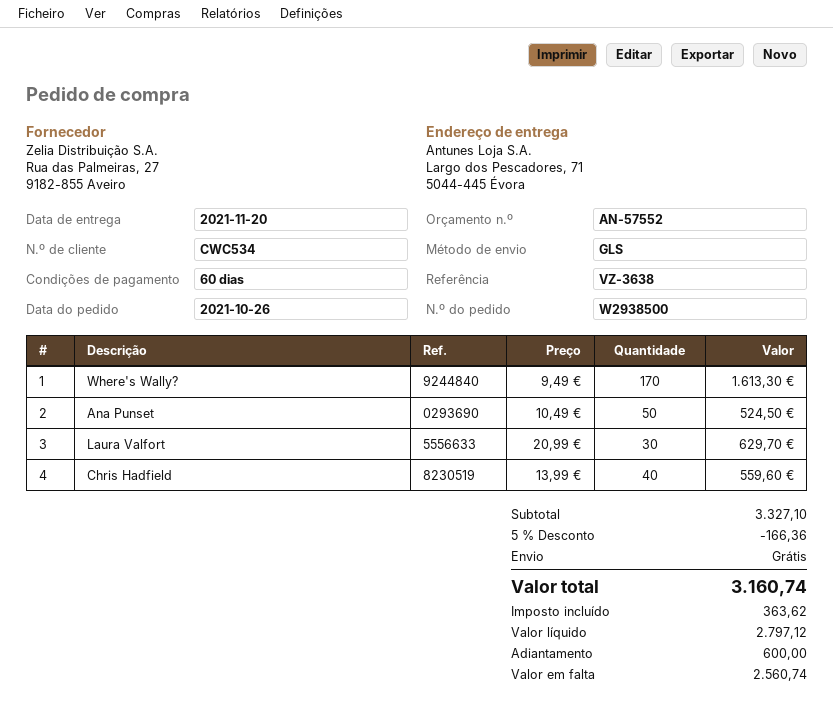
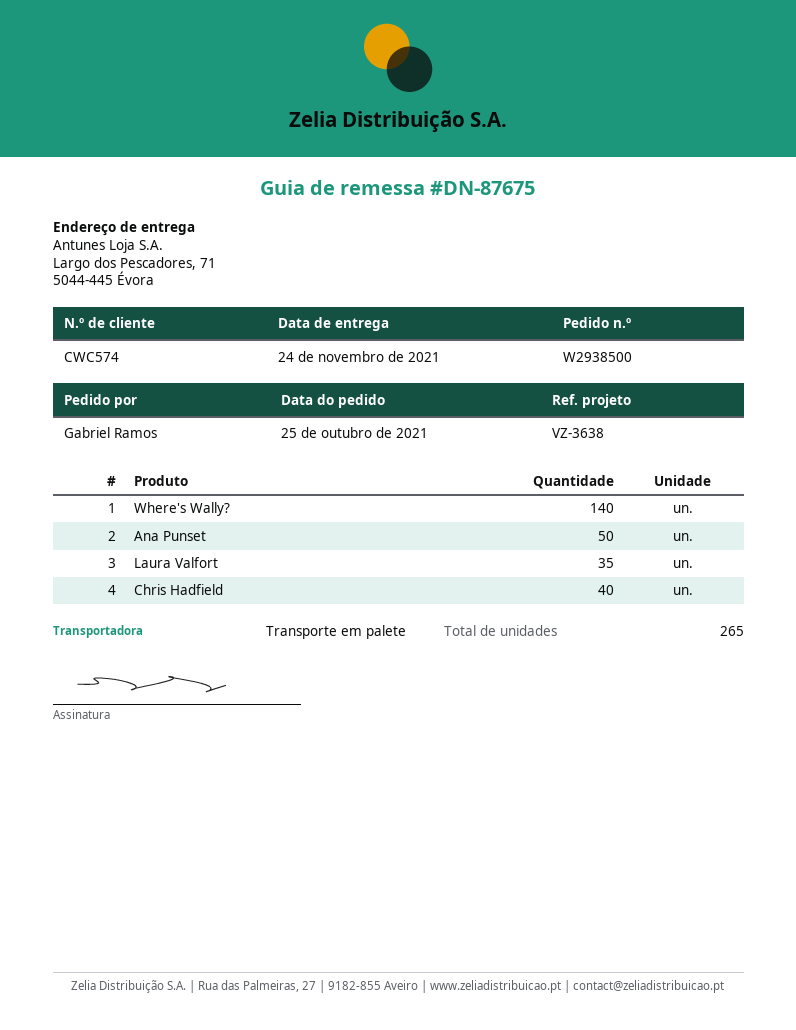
order date: 2021-10-26 -> 2021-10-25
delivery date: 2021-11-20 -> 2021-11-24
customer number: CWC534 -> CWC574
shipping method: GLS -> pallet freight
Where's Wally?: 170 -> 140
Laura Valfort: 30 -> 35

